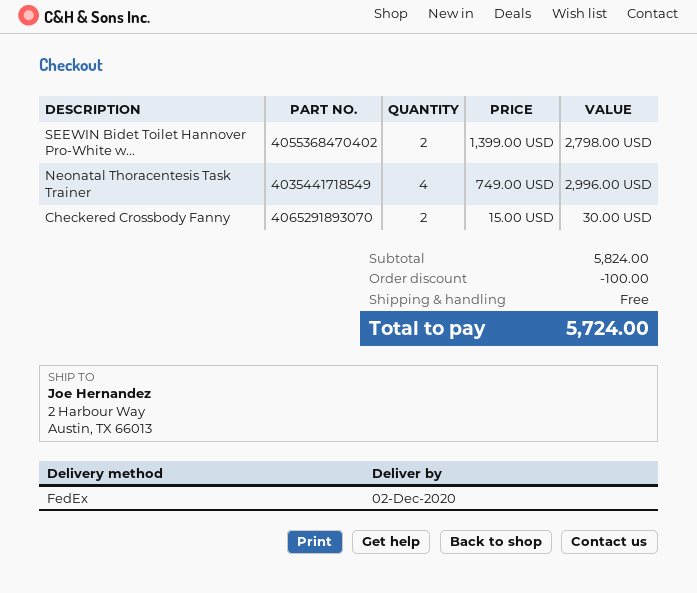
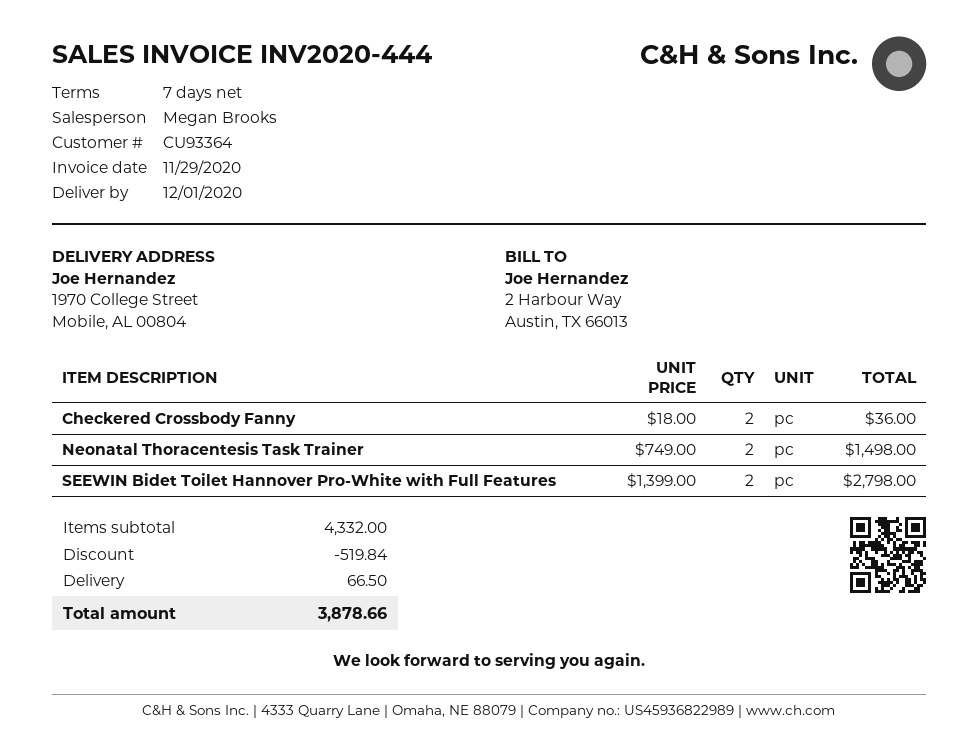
delivery date: 2020-12-02 -> 2020-12-01
ship to: 2 Harbour Way, Austin, TX 66013 -> 1970 College Street, Mobile, AL 00804
Neonatal Thoracentesis Task Trainer: 4 x 749.00 = 2996.00 -> 2 x 749.00 = 1498.00
Checkered Crossbody Fanny: 2 x 15.00 = 30.00 -> 2 x 18.00 = 36.00
subtotal: 5824.00 -> 4332.00
discount: 100.00 -> 519.84
shipping: 0.00 -> 66.50
total: 5724.00 -> 3878.66

